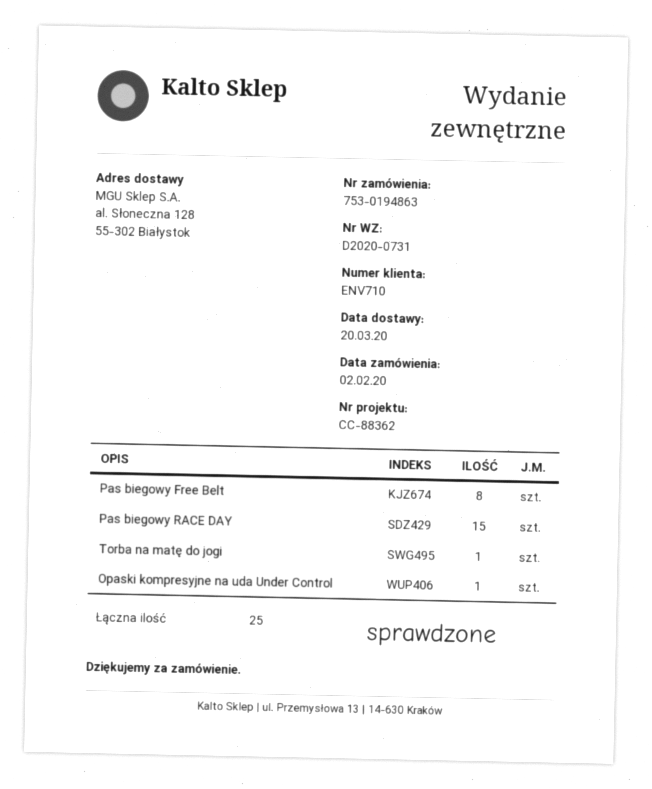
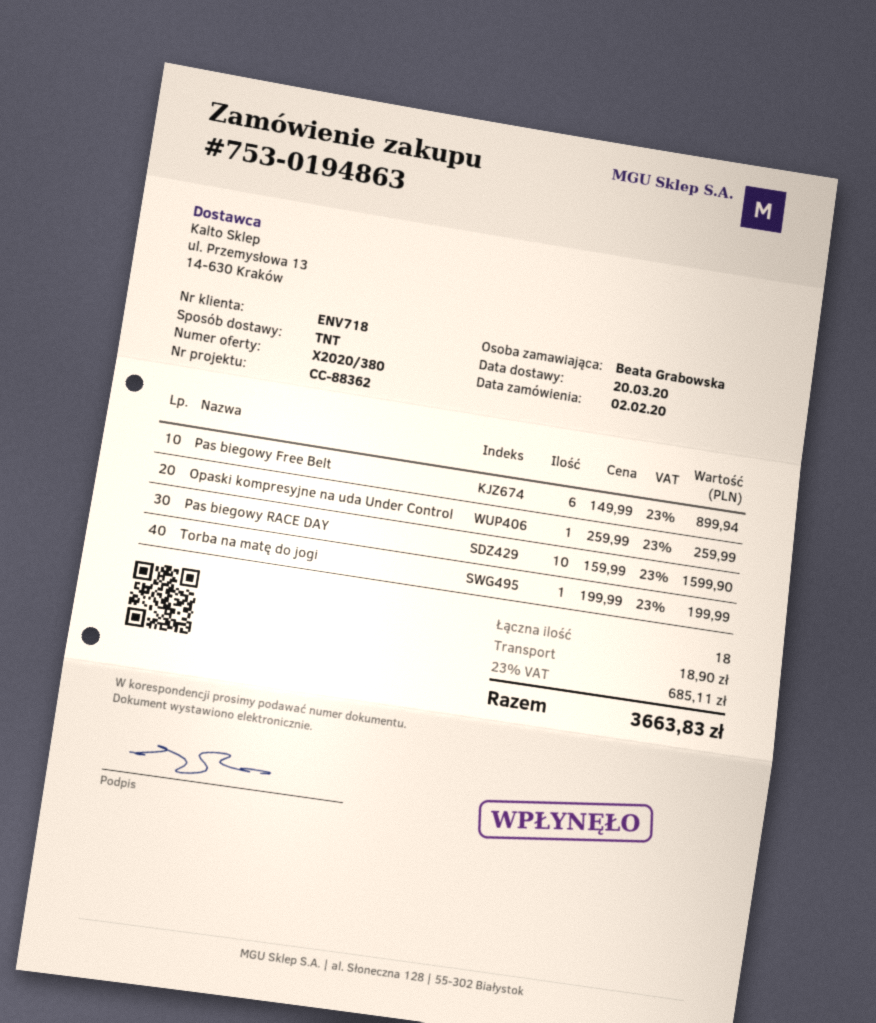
customer number: ENV710 -> ENV718
Pas biegowy Free Belt: 8 -> 6
Pas biegowy RACE DAY: 15 -> 10
total quantity: 25 -> 18

